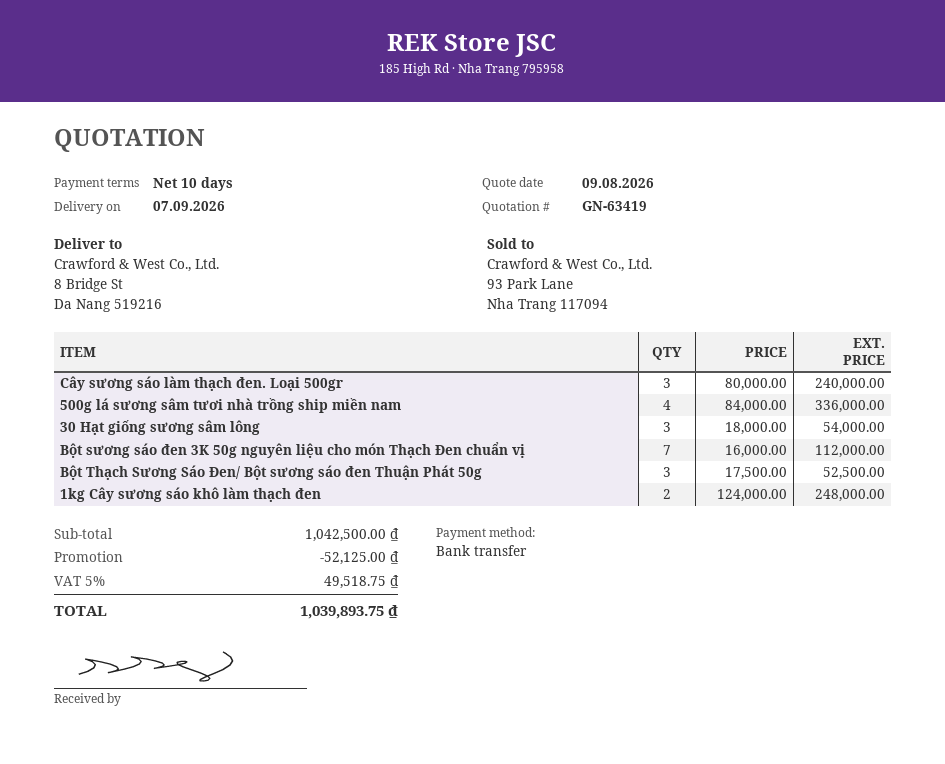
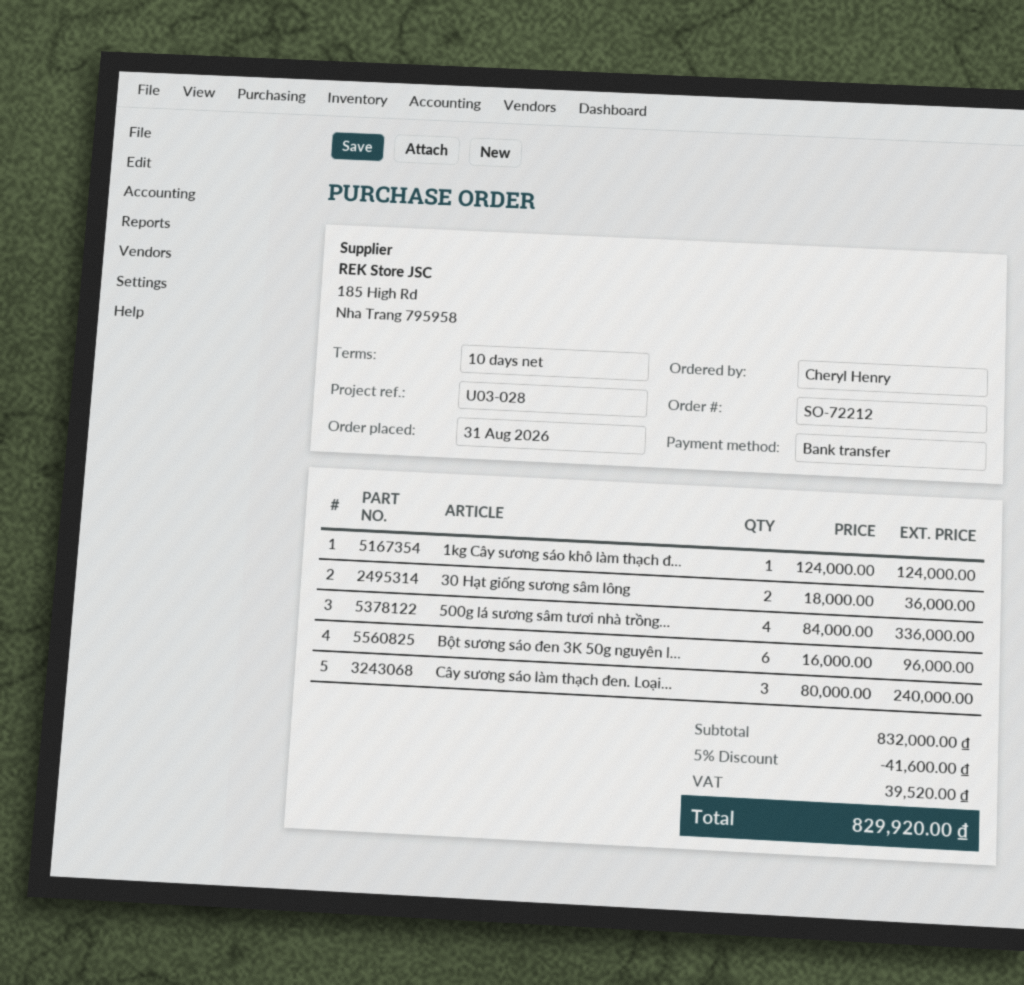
30 Hạt giống sương sâm lông: 3 x 18000.00 = 54000.00 -> 2 x 18000.00 = 36000.00
Bột sương sáo đen 3K 50g nguyên liệu cho món Thạch Đen chuẩn vị: 7 x 16000.00 = 112000.00 -> 6 x 16000.00 = 96000.00
Bột Thạch Sương Sáo Đen/ Bột sương sáo đen Thuận Phát 50g: 3 x 17500.00 = 52500.00 -> none
1kg Cây sương sáo khô làm thạch đen: 2 x 124000.00 = 248000.00 -> 1 x 124000.00 = 124000.00
subtotal: 1042500.00 -> 832000.00
discount: 52125.00 -> 41600.00
tax: 49518.75 -> 39520.00
total: 1039893.75 -> 829920.00

